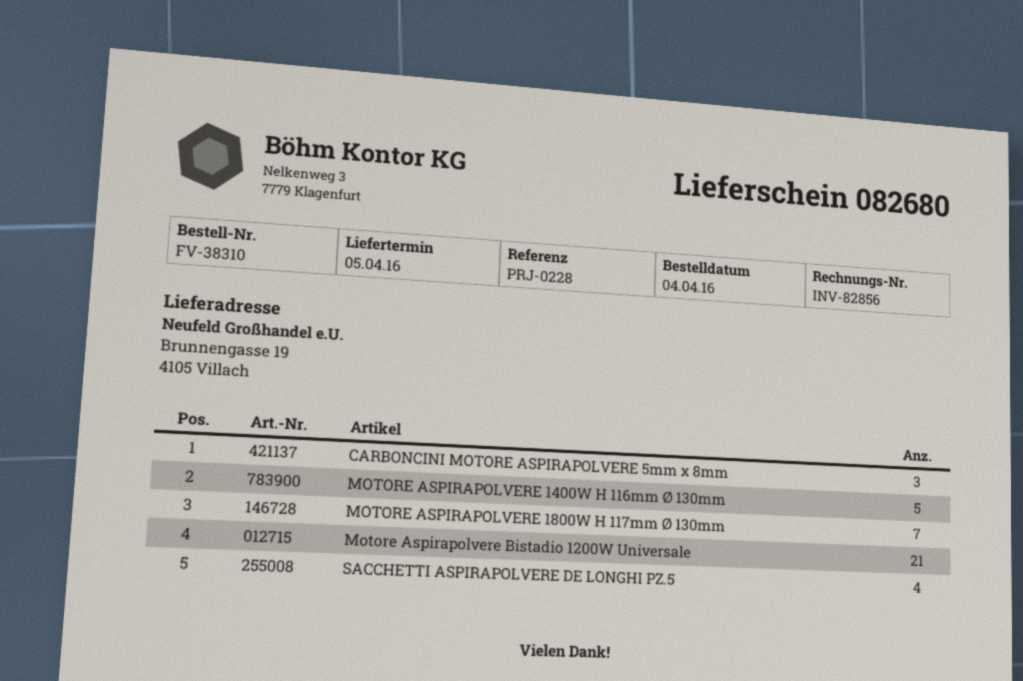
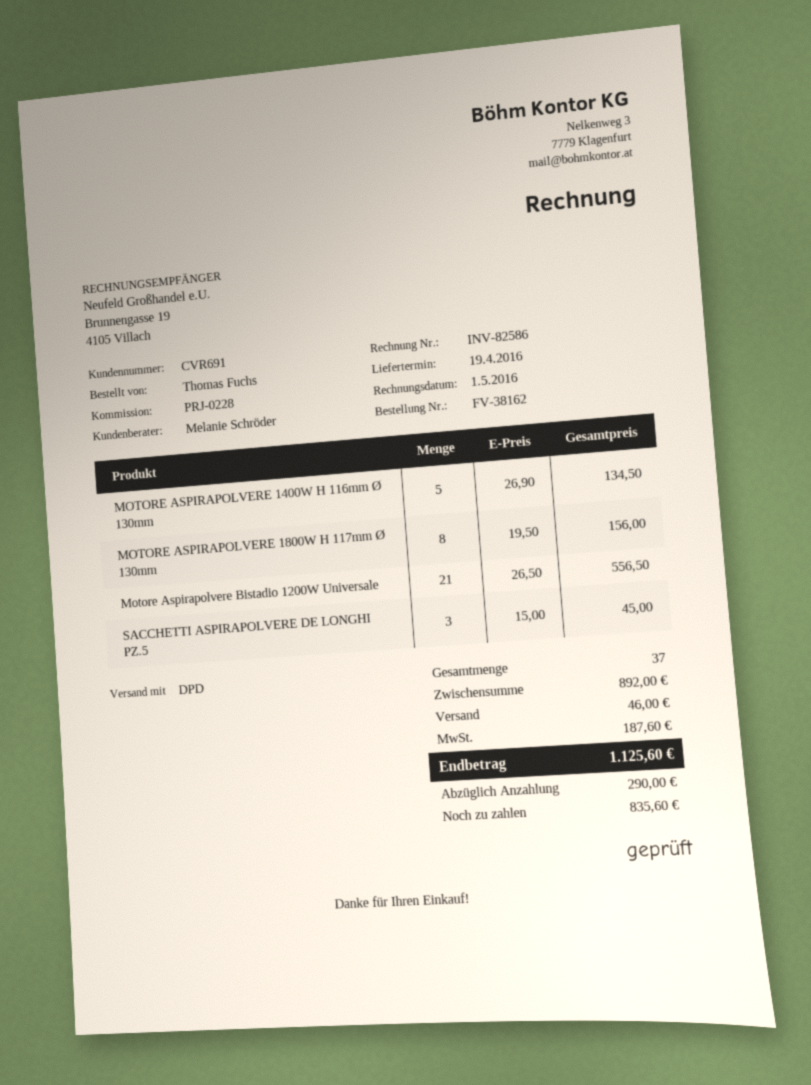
order number: FV-38310 -> FV-38162
delivery date: 2016-04-05 -> 2016-04-19
invoice number: INV-82856 -> INV-82586
CARBONCINI MOTORE ASPIRAPOLVERE 5mm x 8mm: 3 -> none
MOTORE ASPIRAPOLVERE 1800W H 117mm Ø 130mm: 7 -> 8
SACCHETTI ASPIRAPOLVERE DE LONGHI PZ.5: 4 -> 3

